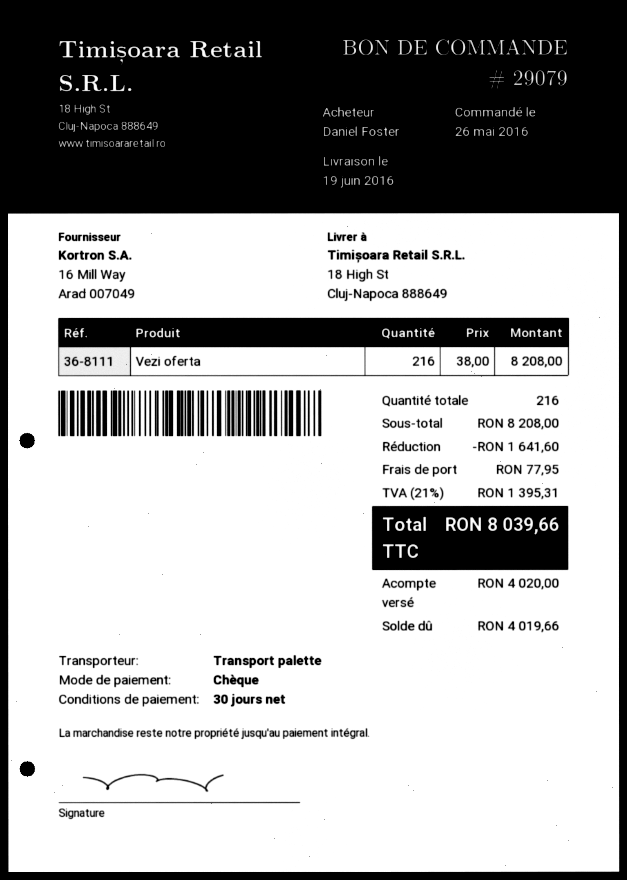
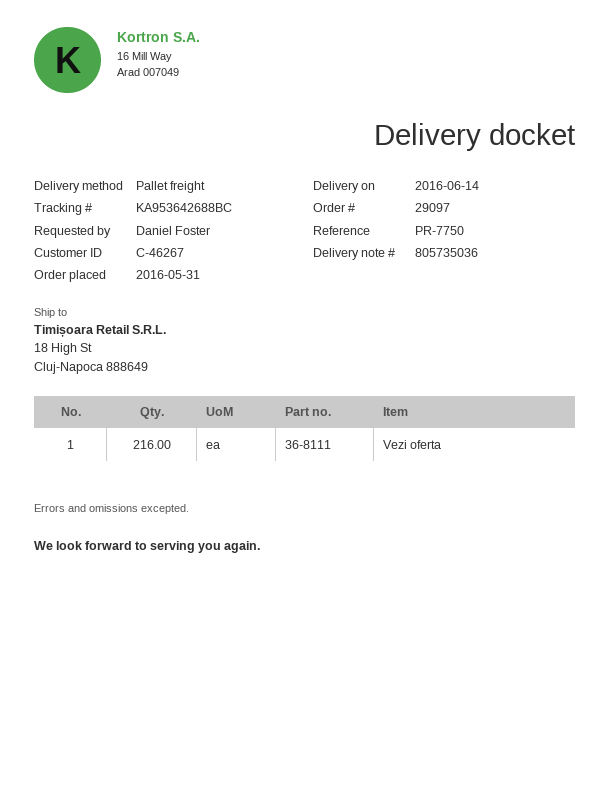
order number: 29079 -> 29097
order date: 2016-05-26 -> 2016-05-31
delivery date: 2016-06-19 -> 2016-06-14

